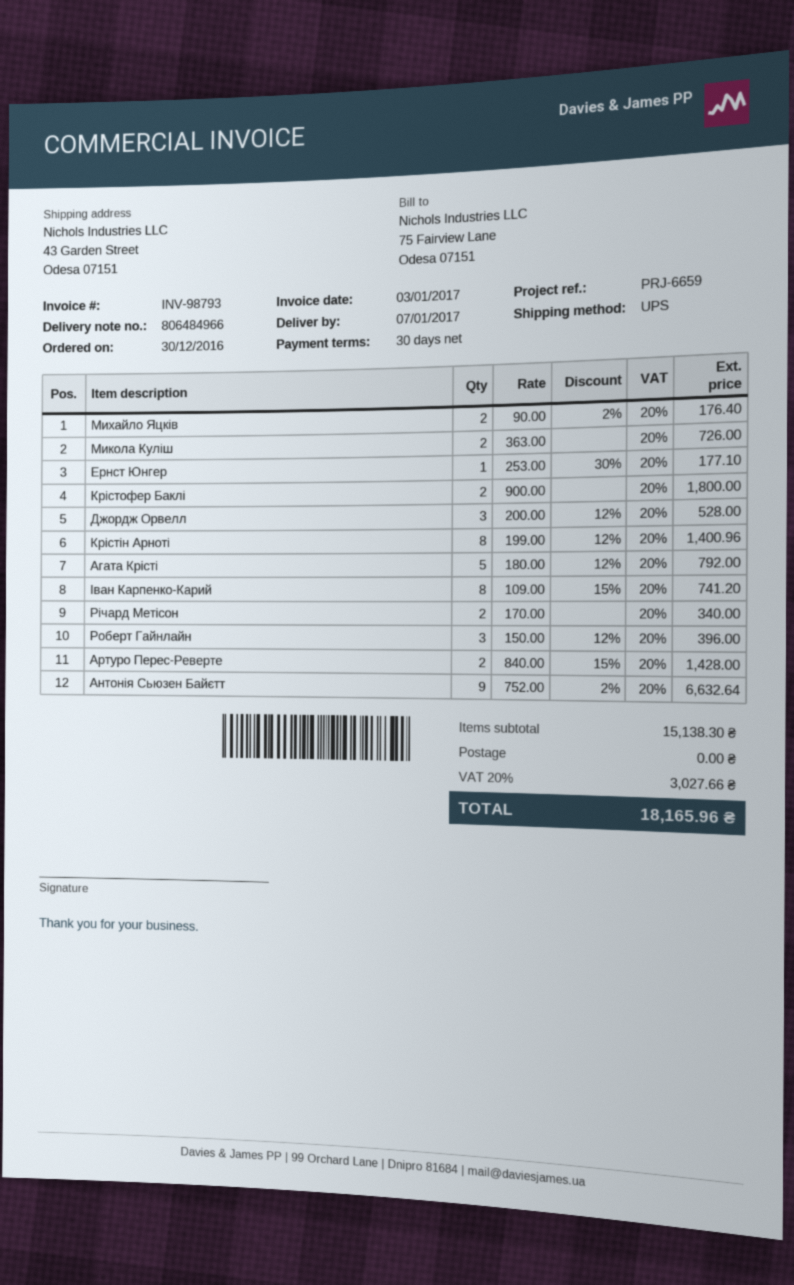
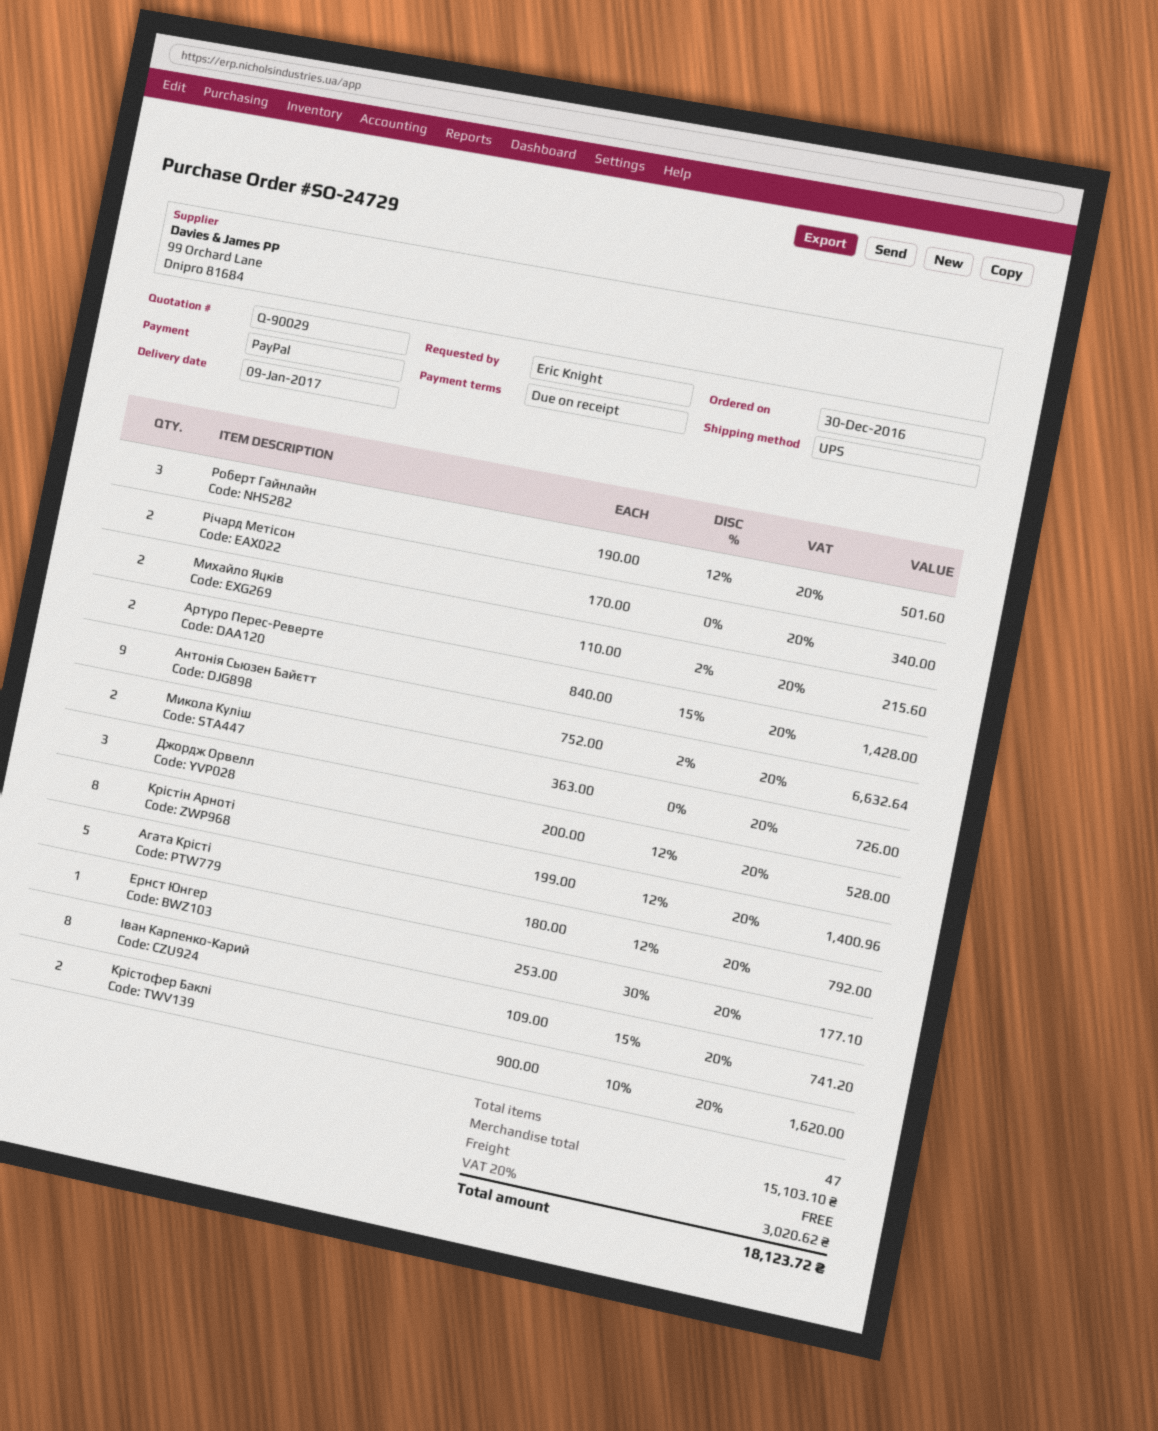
delivery date: 2017-01-07 -> 2017-01-09
payment terms: 30 days -> on receipt
Михайло Яцків: 2 x 90.00 - 2% = 176.40 -> 2 x 110.00 - 2% = 215.60
Крістофер Баклі: 2 x 900.00 = 1800.00 -> 2 x 900.00 - 10% = 1620.00
Роберт Гайнлайн: 3 x 150.00 - 12% = 396.00 -> 3 x 190.00 - 12% = 501.60
subtotal: 15138.30 -> 15103.10
tax: 20% = 3027.66 -> 20% = 3020.62
total: 18165.96 -> 18123.72

